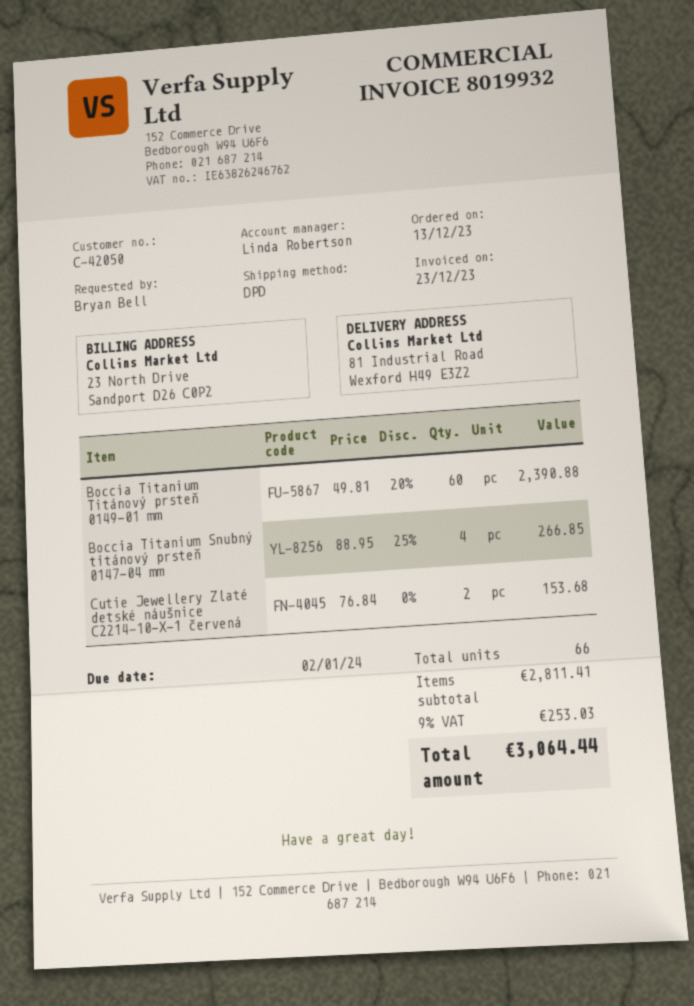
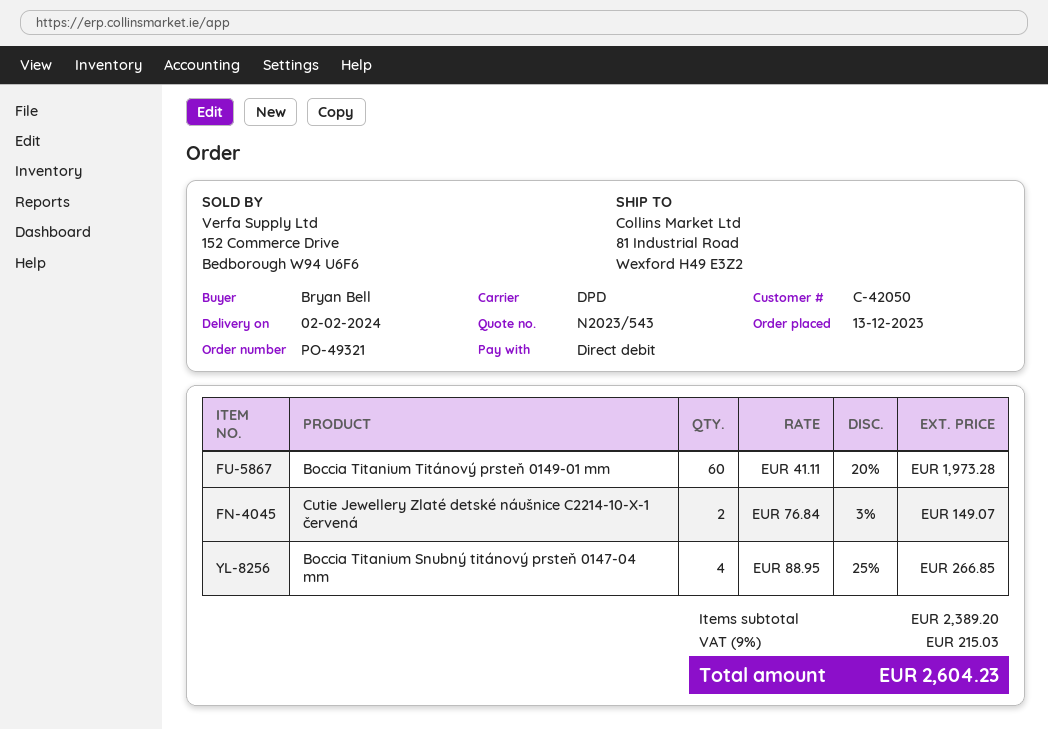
Boccia Titanium Titánový prsteň 0149-01 mm: 60 x 49.81 - 20% = 2390.88 -> 60 x 41.11 - 20% = 1973.28
Cutie Jewellery Zlaté detské náušnice C2214-10-X-1 červená: 2 x 76.84 = 153.68 -> 2 x 76.84 - 3% = 149.07
subtotal: 2811.41 -> 2389.20
tax: 9% = 253.03 -> 9% = 215.03
total: 3064.44 -> 2604.23

